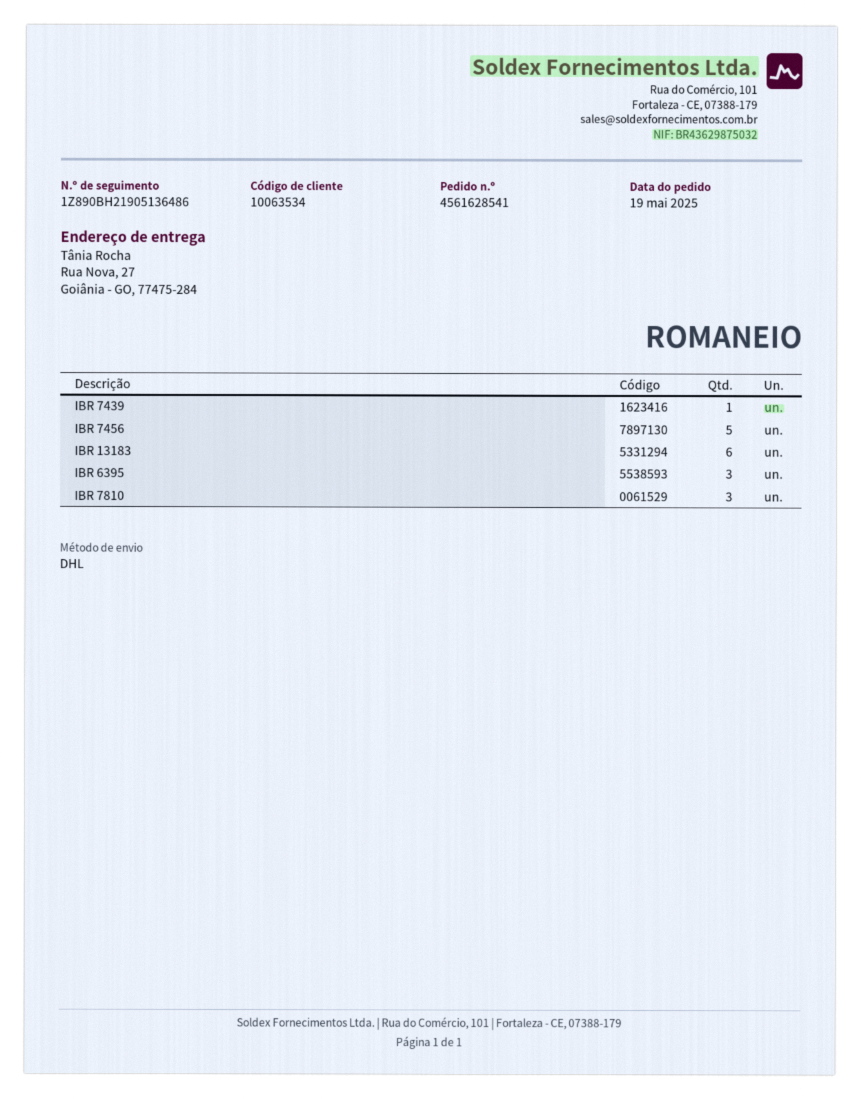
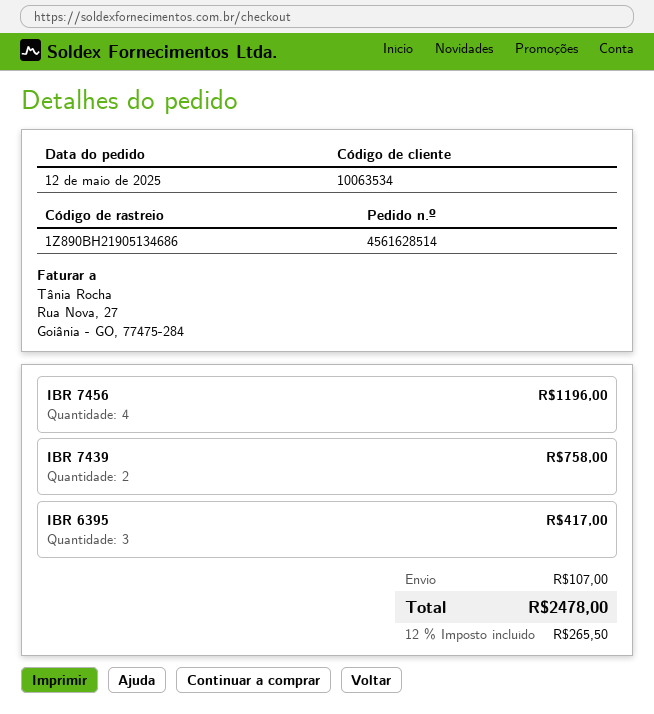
order number: 4561628541 -> 4561628514
order date: 2025-05-19 -> 2025-05-12
tracking number: 1Z890BH21905136486 -> 1Z890BH21905134686
IBR 7439: 1 -> 2
IBR 7456: 5 -> 4
IBR 13183: 6 -> none
IBR 7810: 3 -> none

